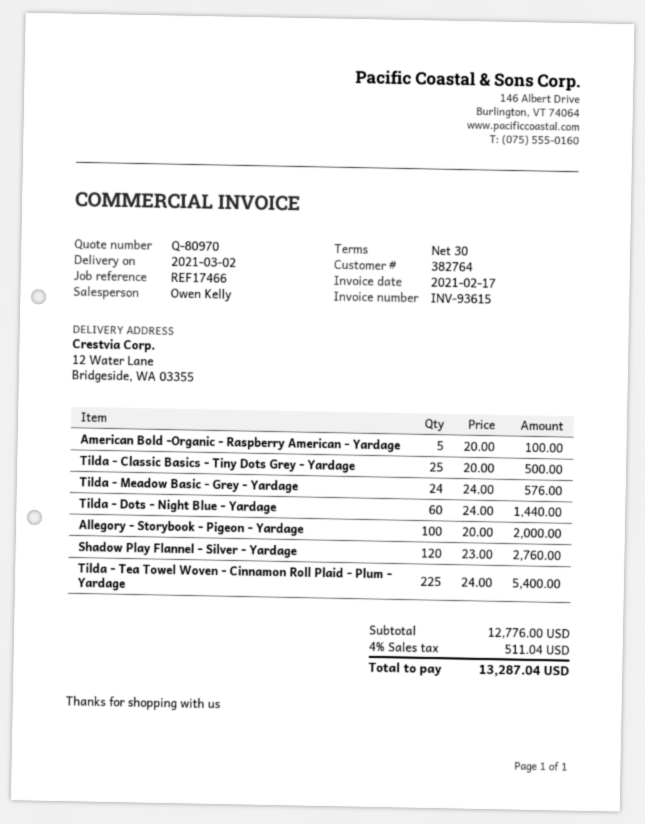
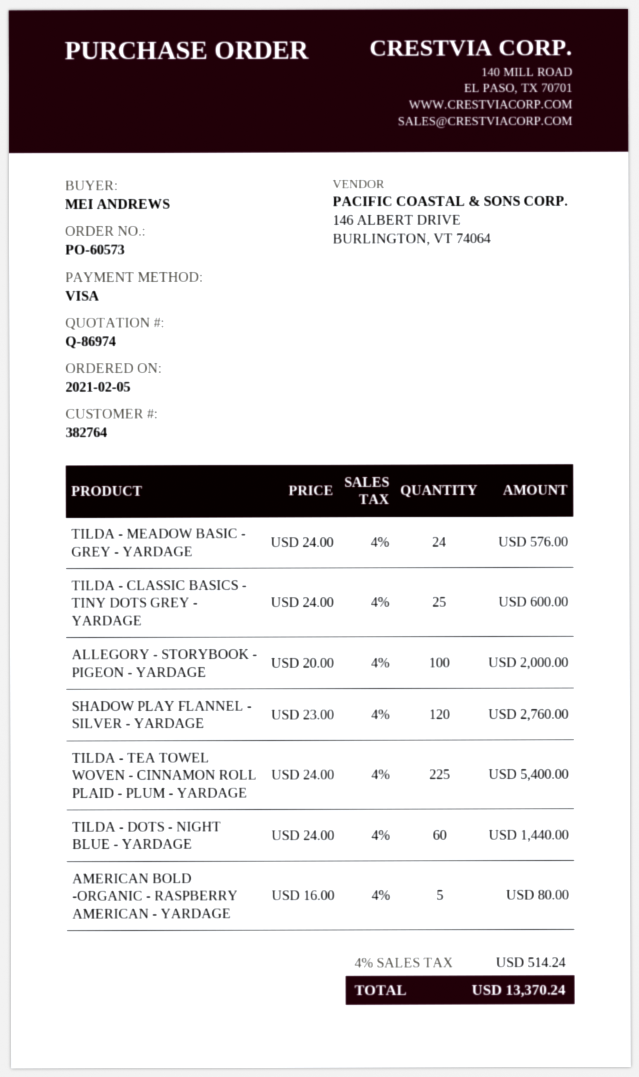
quote number: Q-80970 -> Q-86974
American Bold -Organic - Raspberry American - Yardage: 5 x 20.00 = 100.00 -> 5 x 16.00 = 80.00
Tilda - Classic Basics - Tiny Dots Grey - Yardage: 25 x 20.00 = 500.00 -> 25 x 24.00 = 600.00
tax: 4% = 511.04 -> 4% = 514.24
total: 13287.04 -> 13370.24

